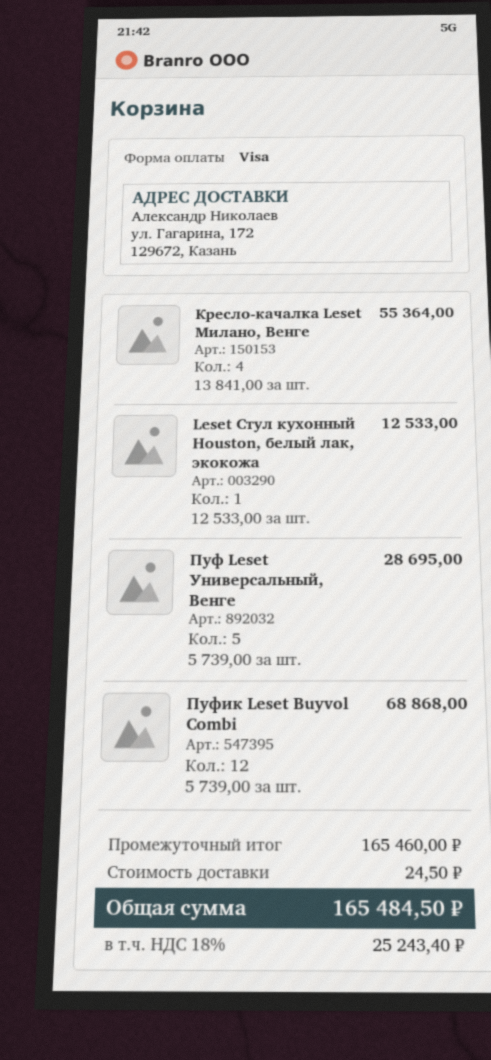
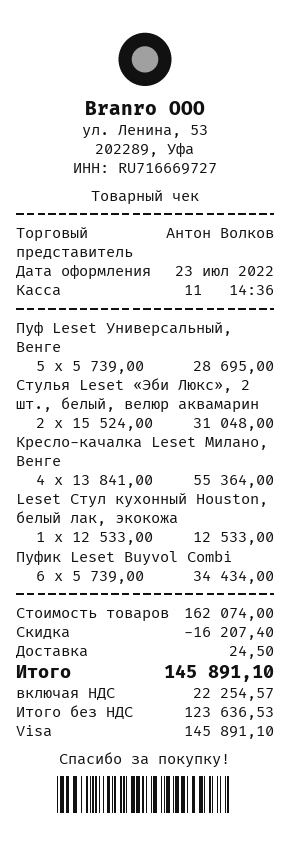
Пуфик Leset Buyvol Combi: 12 x 5739.00 = 68868.00 -> 6 x 5739.00 = 34434.00
Стулья Leset «Эби Люкс», 2 шт., белый, велюр аквамарин: none -> 2 x 15524.00 = 31048.00
subtotal: 165460.00 -> 162074.00
discount: none -> 16207.40
tax: 25243.40 -> 22254.57
total: 165484.50 -> 145891.10

